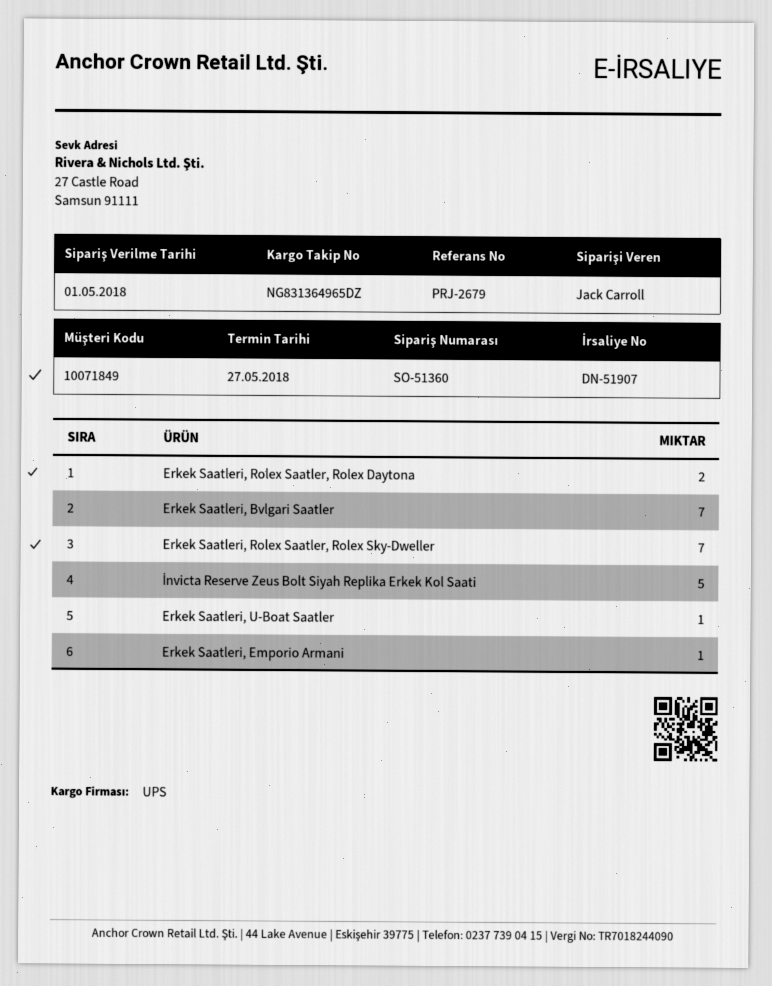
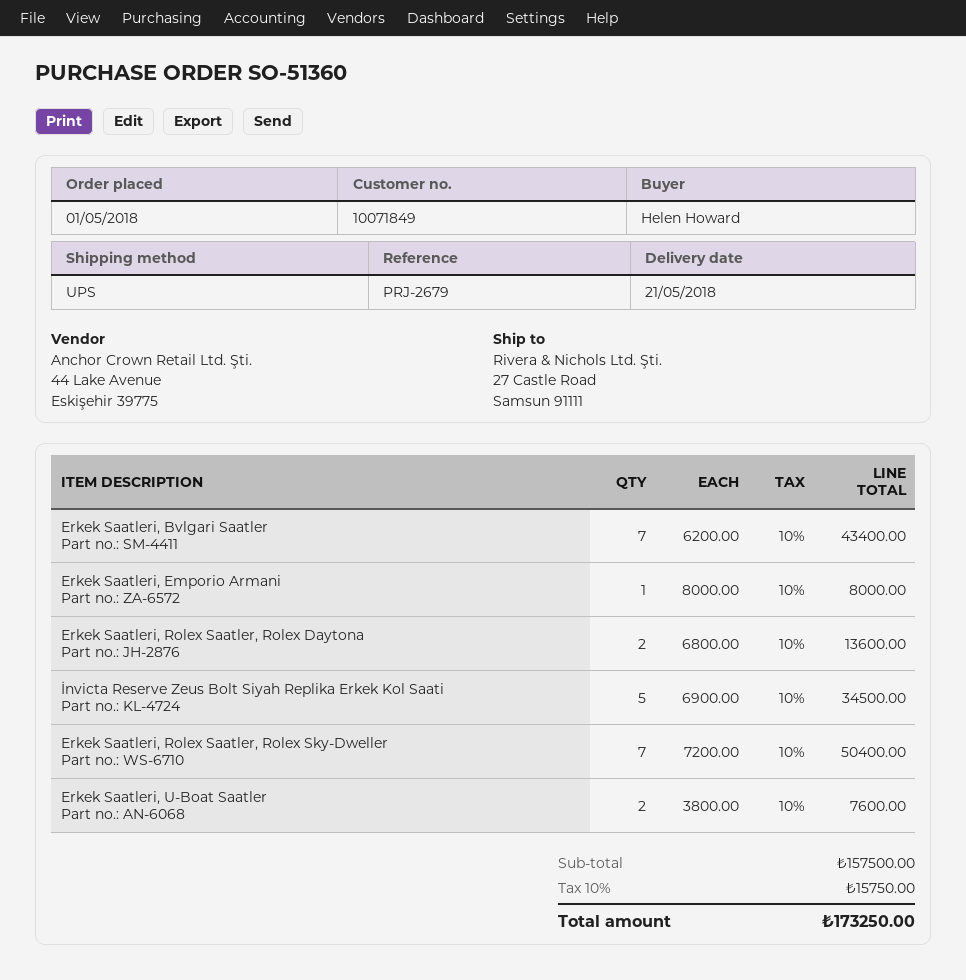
delivery date: 2018-05-27 -> 2018-05-21
ordered by: Jack Carroll -> Helen Howard
Erkek Saatleri, U-Boat Saatler: 1 -> 2

